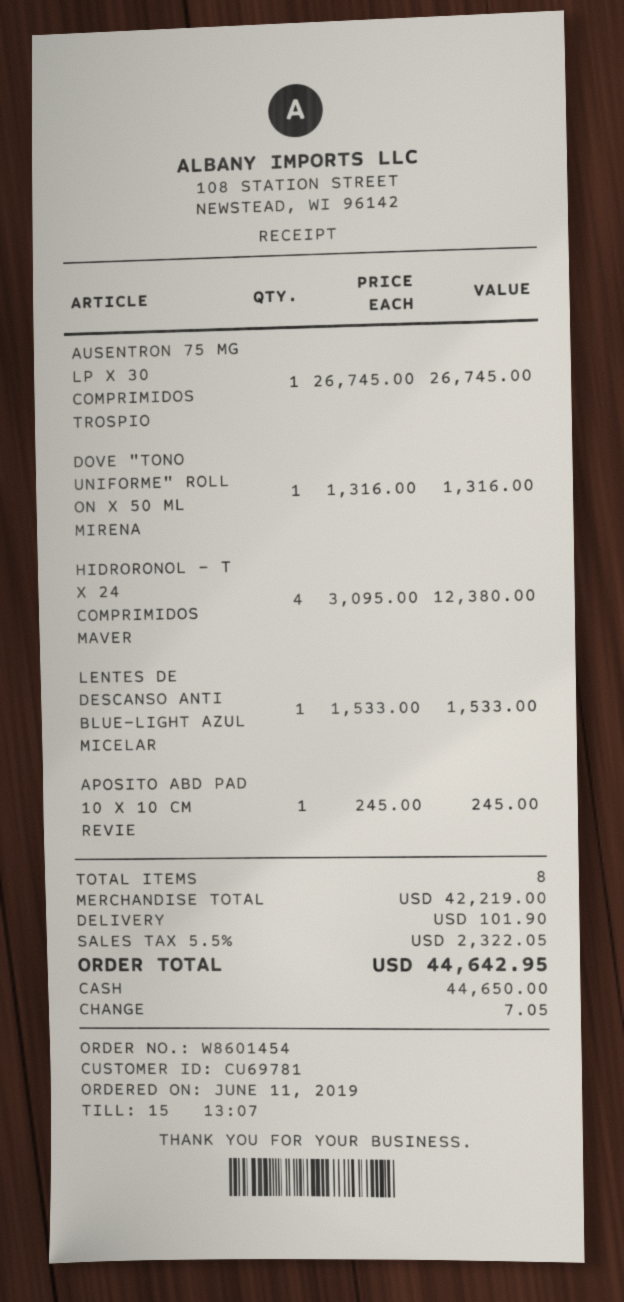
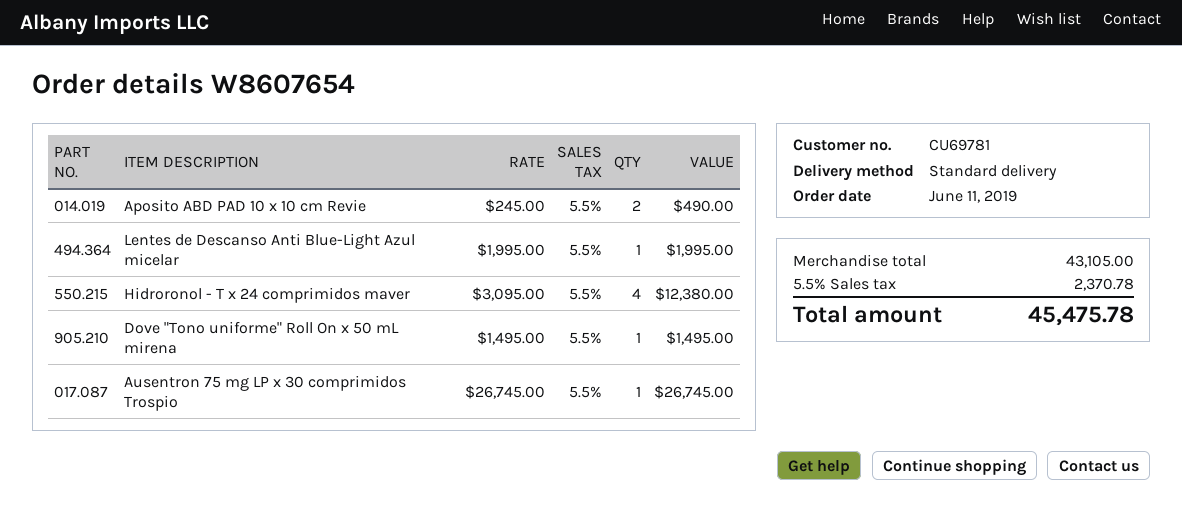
order number: W8601454 -> W8607654
DOVE "TONO UNIFORME" ROLL ON X 50 ML MIRENA: 1 x 1316.00 = 1316.00 -> 1 x 1495.00 = 1495.00
LENTES DE DESCANSO ANTI BLUE-LIGHT AZUL MICELAR: 1 x 1533.00 = 1533.00 -> 1 x 1995.00 = 1995.00
APOSITO ABD PAD 10 X 10 CM REVIE: 1 x 245.00 = 245.00 -> 2 x 245.00 = 490.00
subtotal: 42219.00 -> 43105.00
shipping: 101.90 -> none
tax: 5.5% = 2322.05 -> 5.5% = 2370.78
total: 44642.95 -> 45475.78

